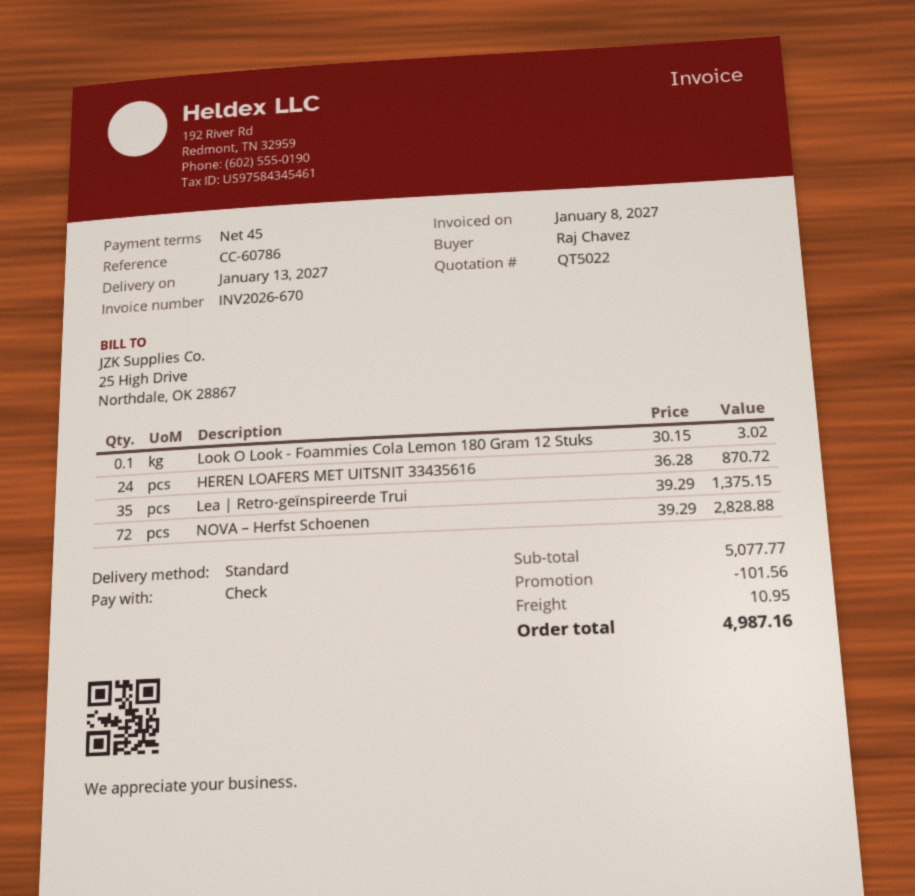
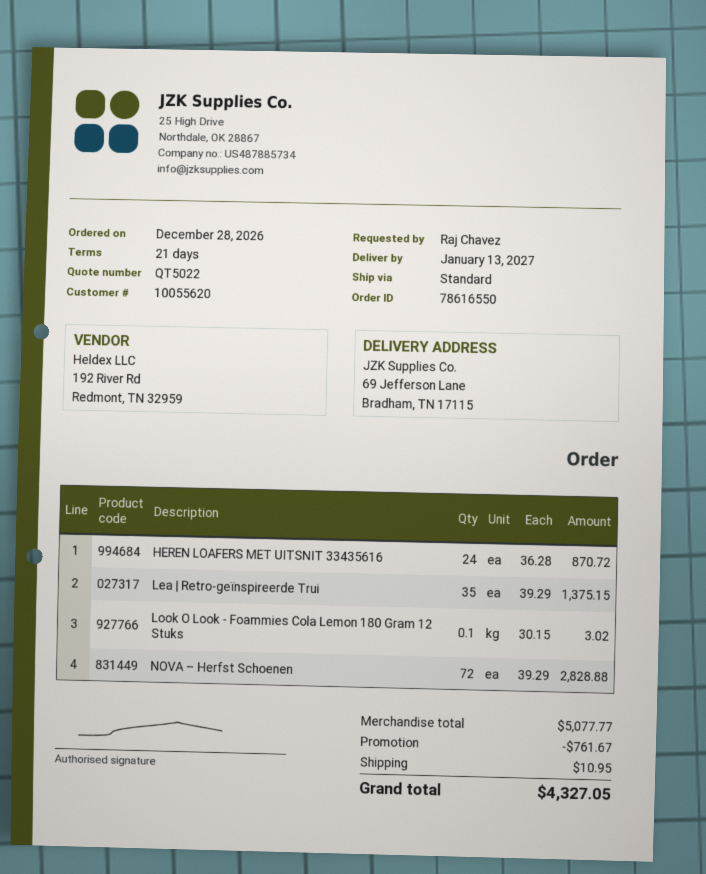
payment terms: 45 days -> 21 days
discount: 101.56 -> 761.67
total: 4987.16 -> 4327.05

